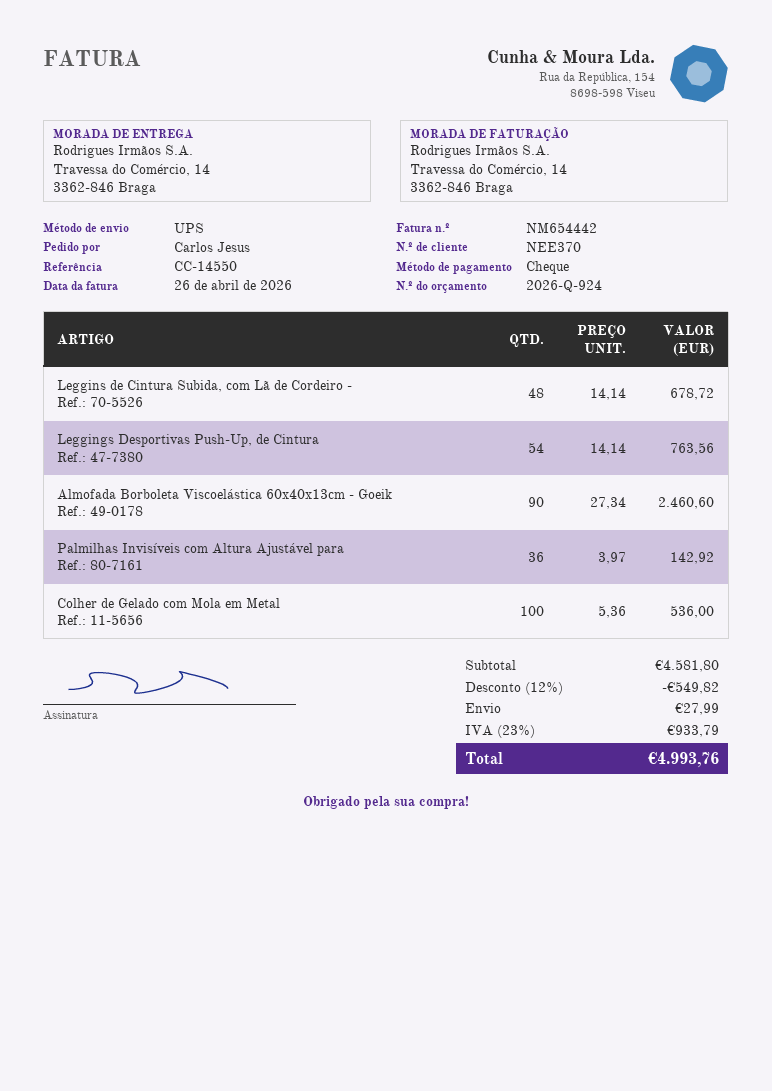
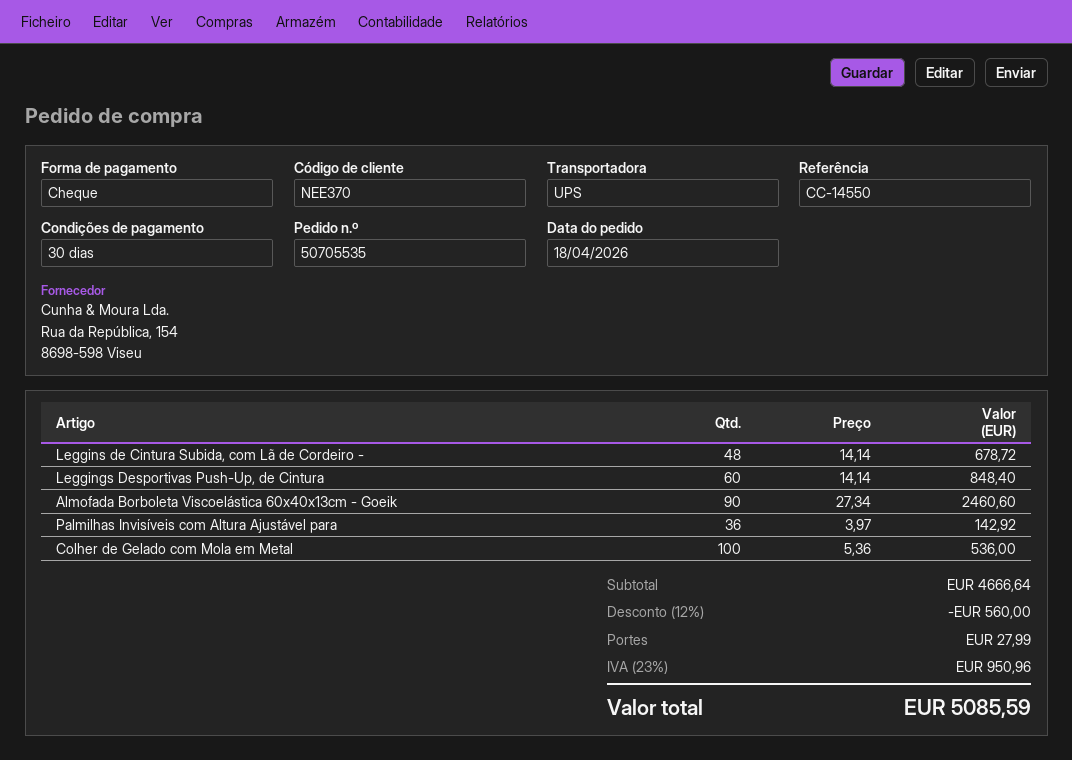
Leggings Desportivas Push-Up, de Cintura: 54 x 14.14 = 763.56 -> 60 x 14.14 = 848.40
subtotal: 4581.80 -> 4666.64
discount: 12% = 549.82 -> 12% = 560.00
tax: 23% = 933.79 -> 23% = 950.96
total: 4993.76 -> 5085.59

